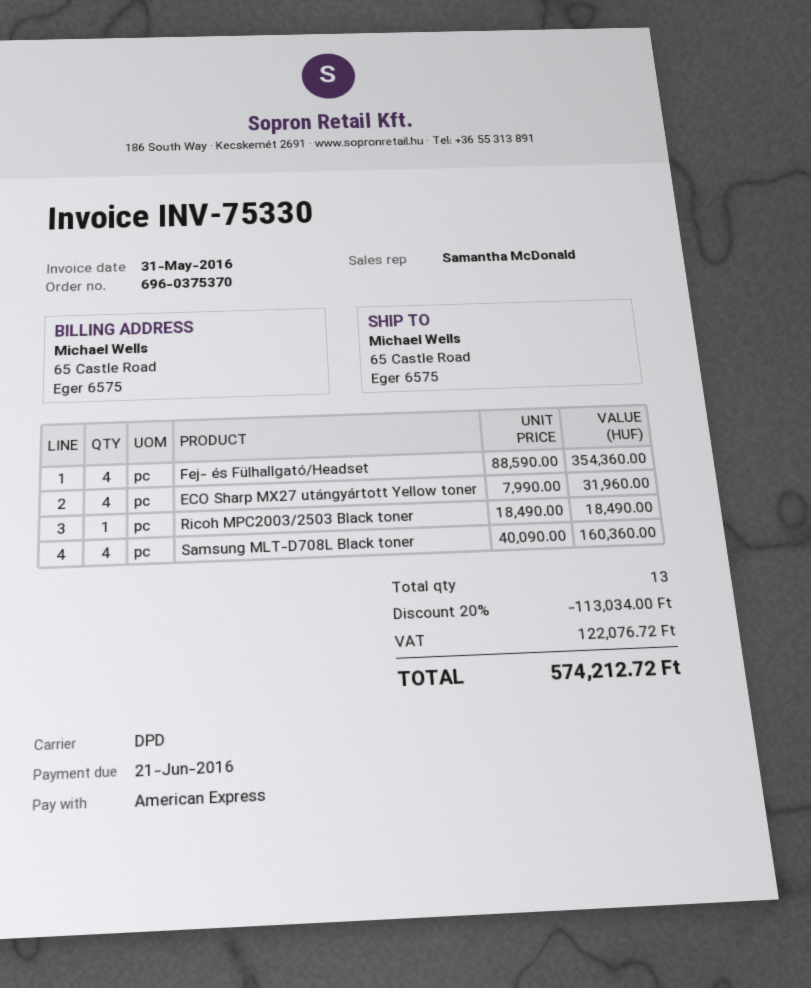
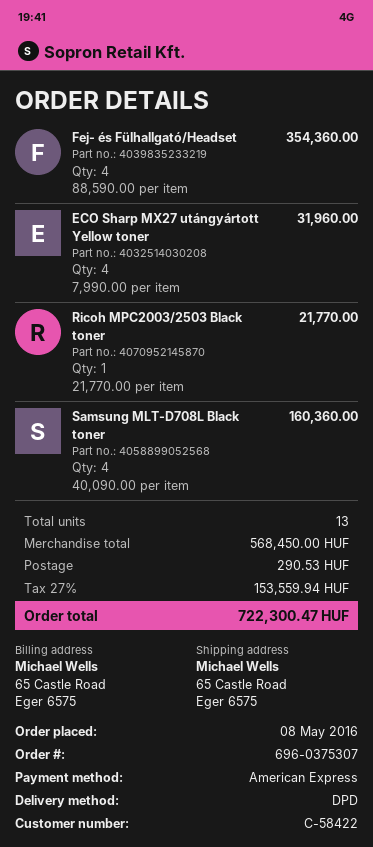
order number: 696-0375370 -> 696-0375307
Ricoh MPC2003/2503 Black toner: 1 x 18490.00 = 18490.00 -> 1 x 21770.00 = 21770.00
discount: 20% = 113034.00 -> none
shipping: none -> 290.53
tax: 122076.72 -> 153559.94
total: 574212.72 -> 722300.47

